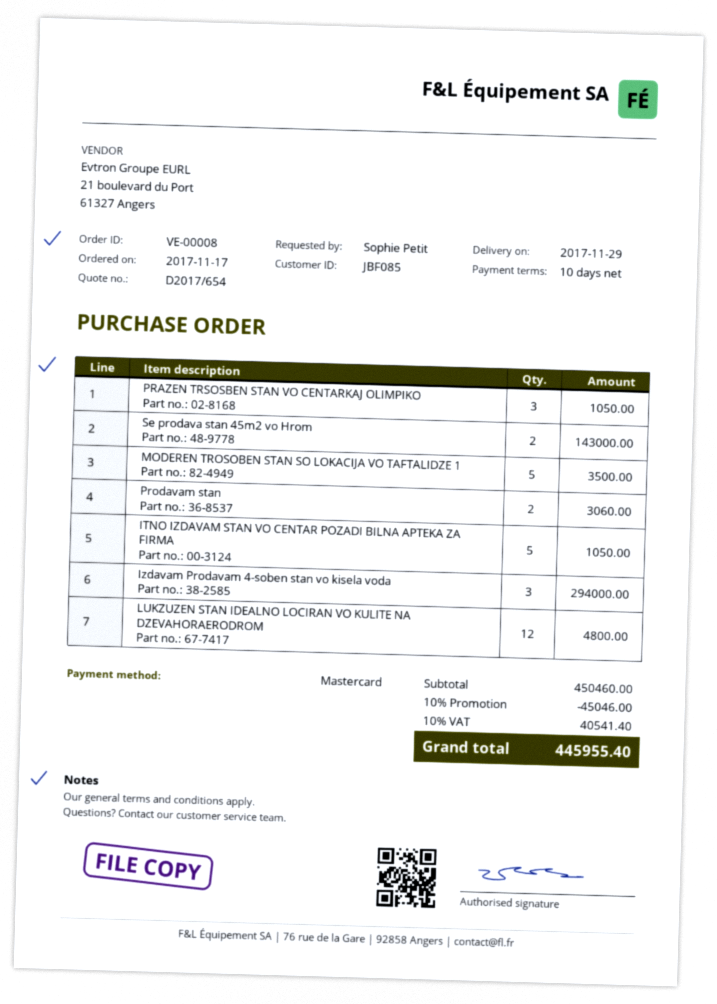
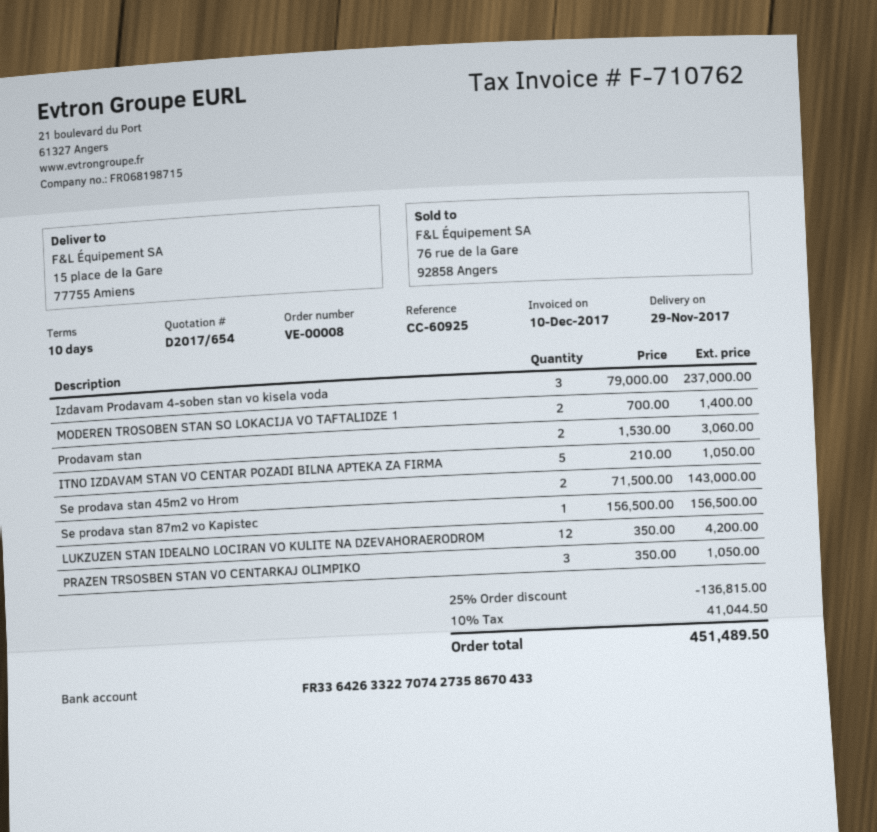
MODEREN TROSOBEN STAN SO LOKACIJA VO TAFTALIDZE 1: 5 for 3500.00 -> 2 for 1400.00
Izdavam Prodavam 4-soben stan vo kisela voda: 3 for 294000.00 -> 3 for 237000.00
LUKZUZEN STAN IDEALNO LOCIRAN VO KULITE NA DZEVAHORAERODROM: 12 for 4800.00 -> 12 for 4200.00
Se prodava stan 87m2 vo Kapistec: none -> 1 for 156500.00
discount: 10% = 45046.00 -> 25% = 136815.00
tax: 10% = 40541.40 -> 10% = 41044.50
total: 445955.40 -> 451489.50

